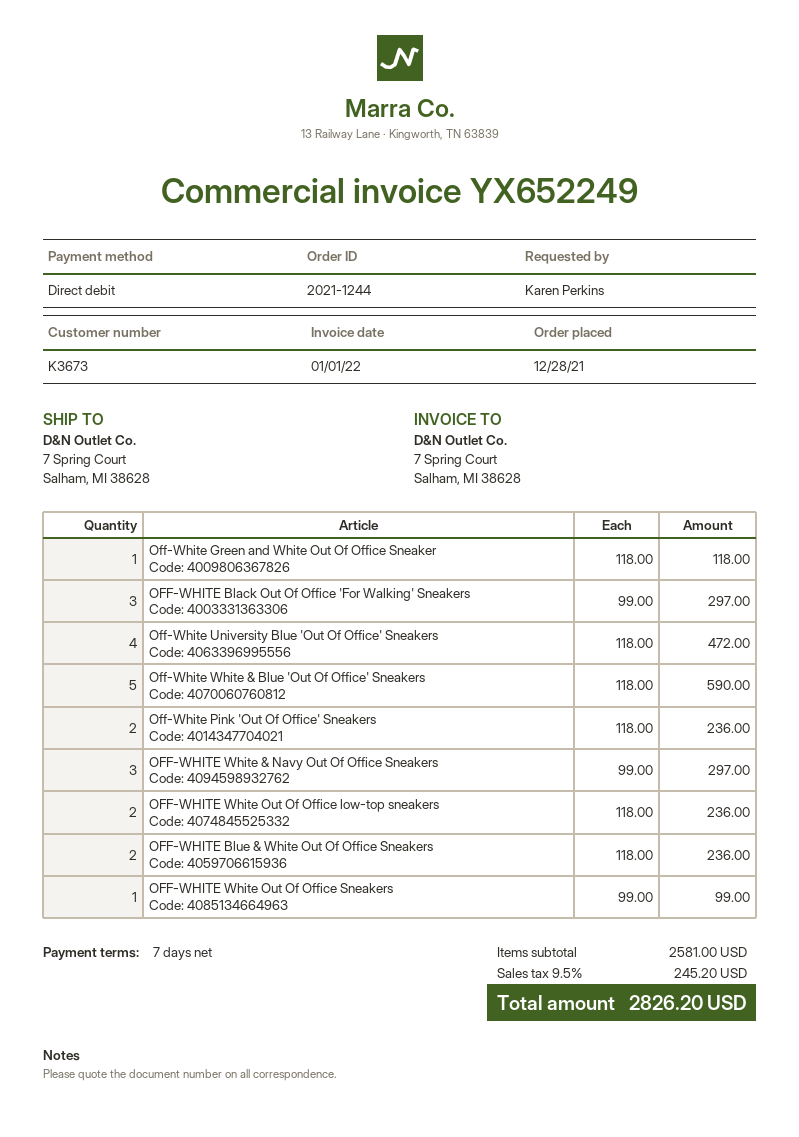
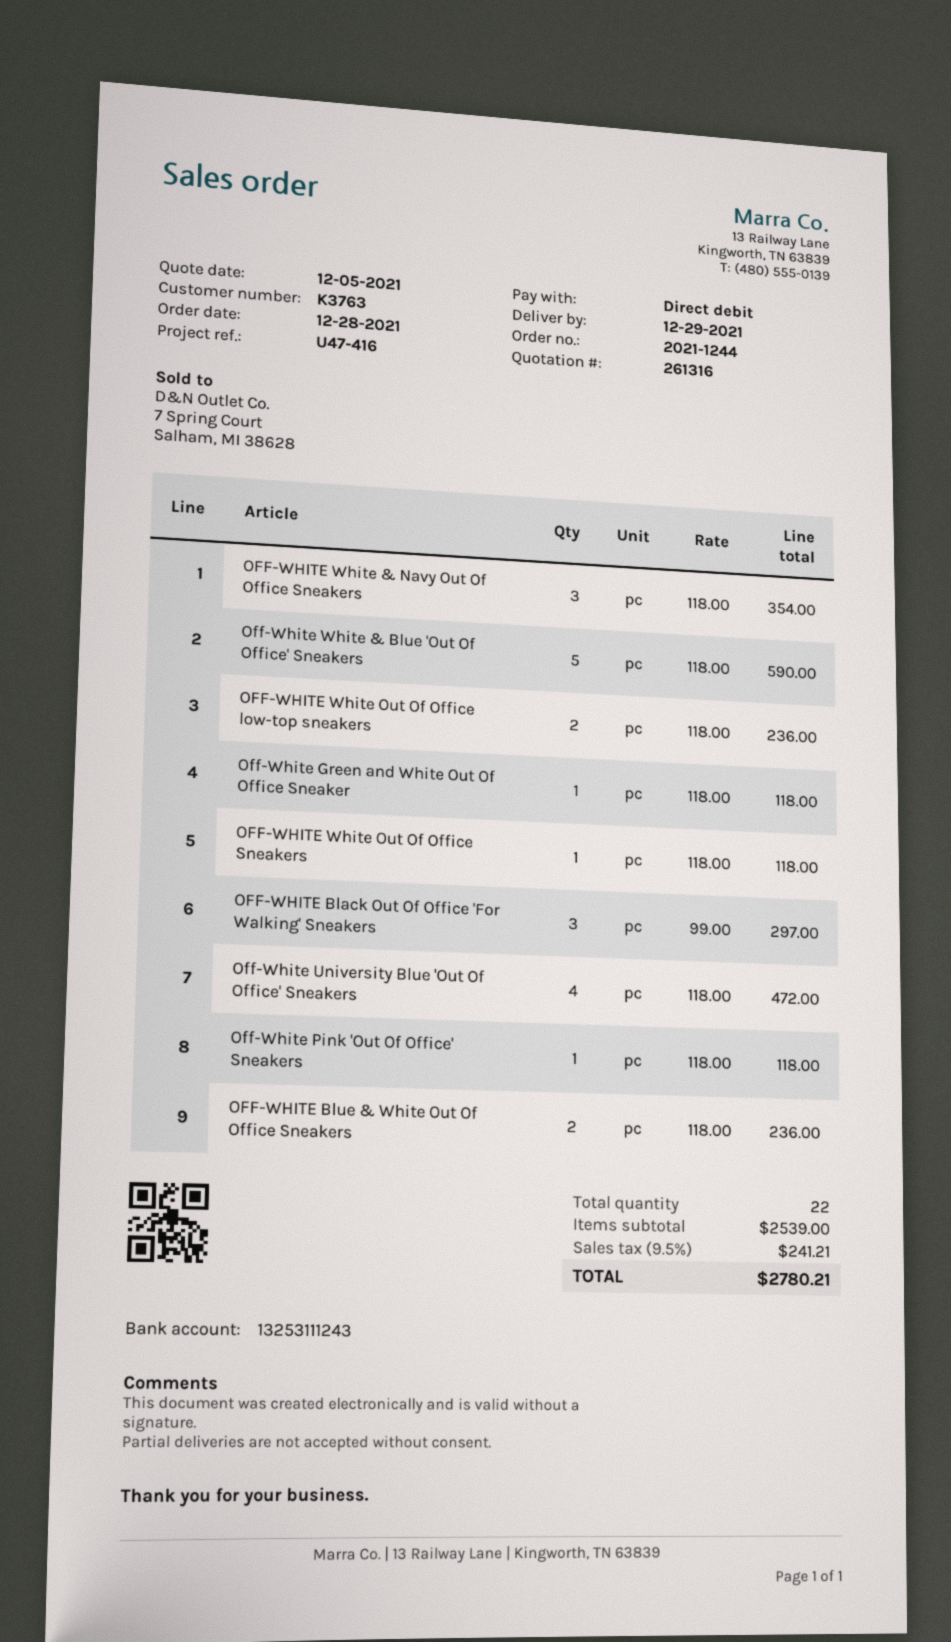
customer number: K3673 -> K3763
Off-White Pink 'Out Of Office' Sneakers: 2 x 118.00 = 236.00 -> 1 x 118.00 = 118.00
OFF-WHITE White & Navy Out Of Office Sneakers: 3 x 99.00 = 297.00 -> 3 x 118.00 = 354.00
OFF-WHITE White Out Of Office Sneakers: 1 x 99.00 = 99.00 -> 1 x 118.00 = 118.00
subtotal: 2581.00 -> 2539.00
tax: 9.5% = 245.20 -> 9.5% = 241.21
total: 2826.20 -> 2780.21

